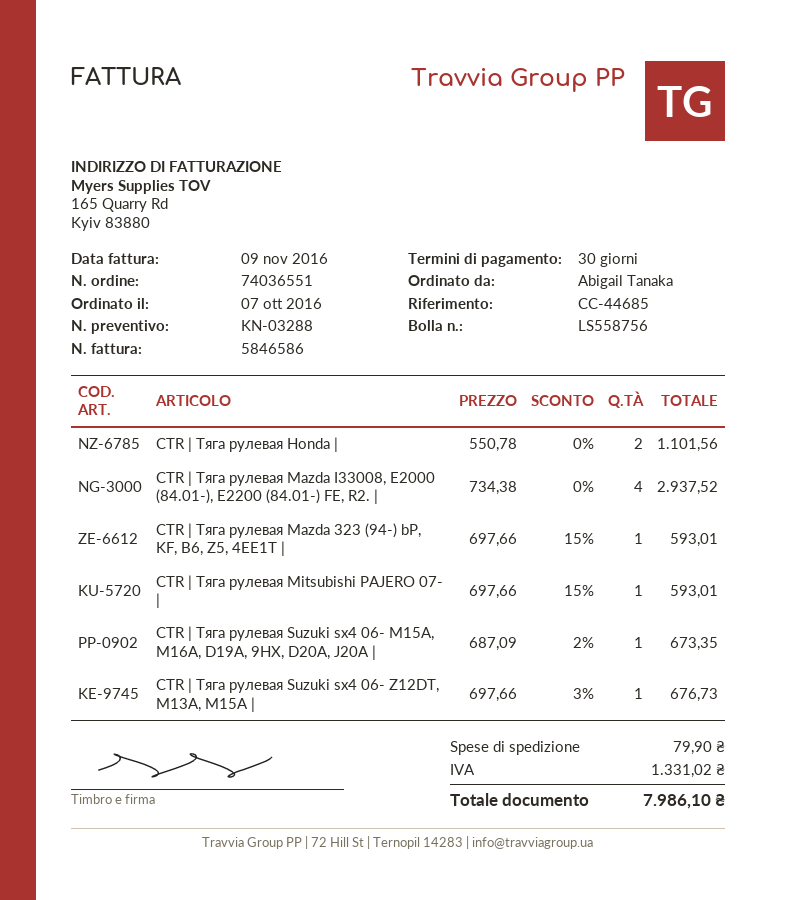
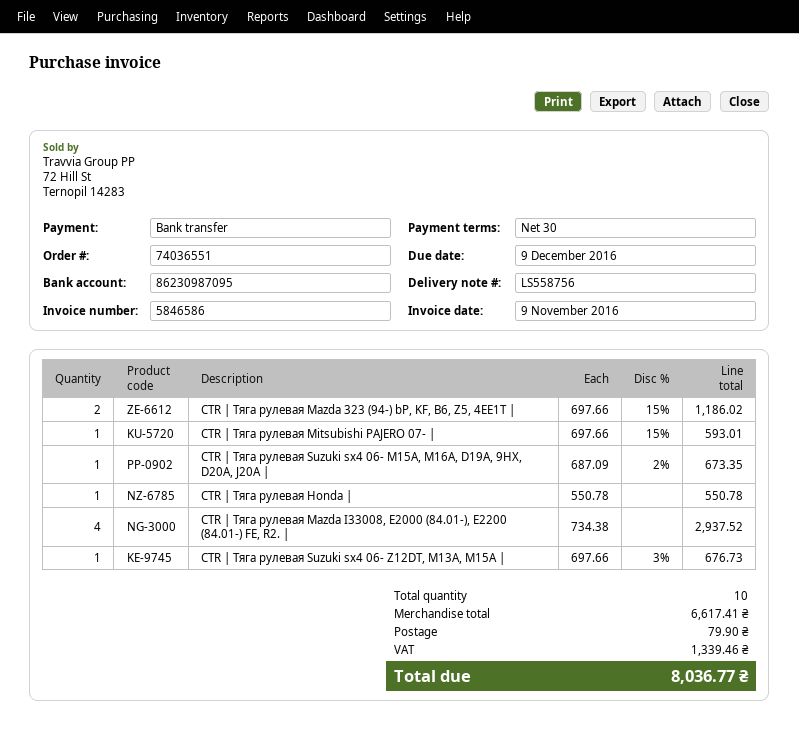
CTR | Тяга рулевая Honda |: 2 x 550.78 = 1101.56 -> 1 x 550.78 = 550.78
CTR | Тяга рулевая Mazda 323 (94-) bP, KF, B6, Z5, 4EE1T |: 1 x 697.66 - 15% = 593.01 -> 2 x 697.66 - 15% = 1186.02
tax: 1331.02 -> 1339.46
total: 7986.10 -> 8036.77

